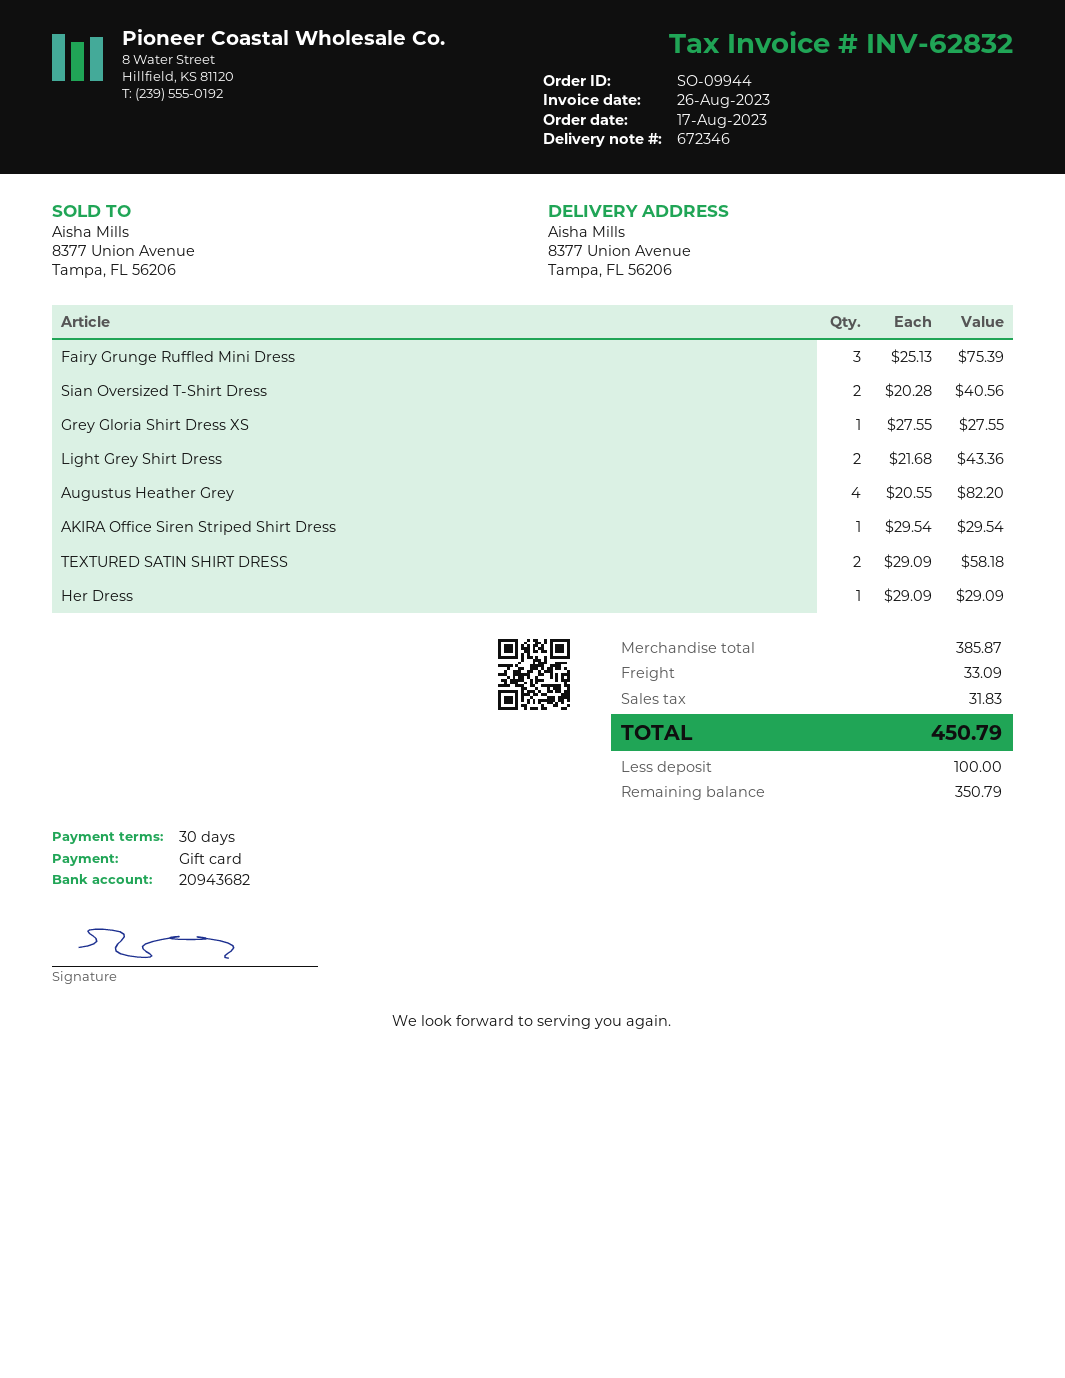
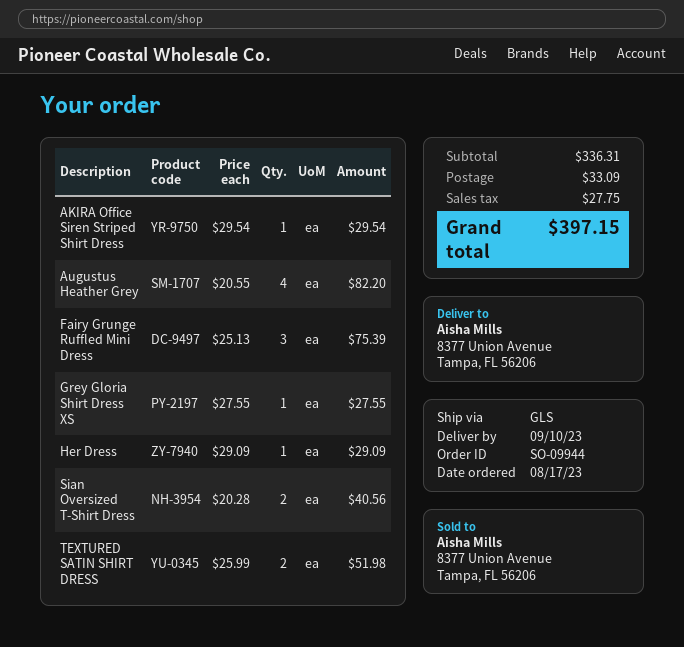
Light Grey Shirt Dress: 2 x 21.68 = 43.36 -> none
TEXTURED SATIN SHIRT DRESS: 2 x 29.09 = 58.18 -> 2 x 25.99 = 51.98
subtotal: 385.87 -> 336.31
tax: 31.83 -> 27.75
total: 450.79 -> 397.15

